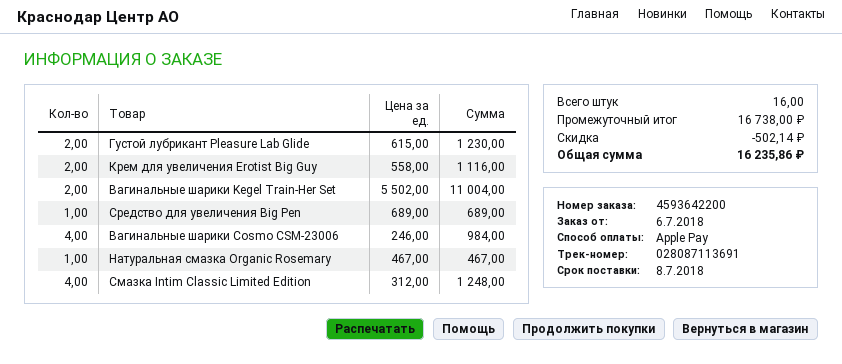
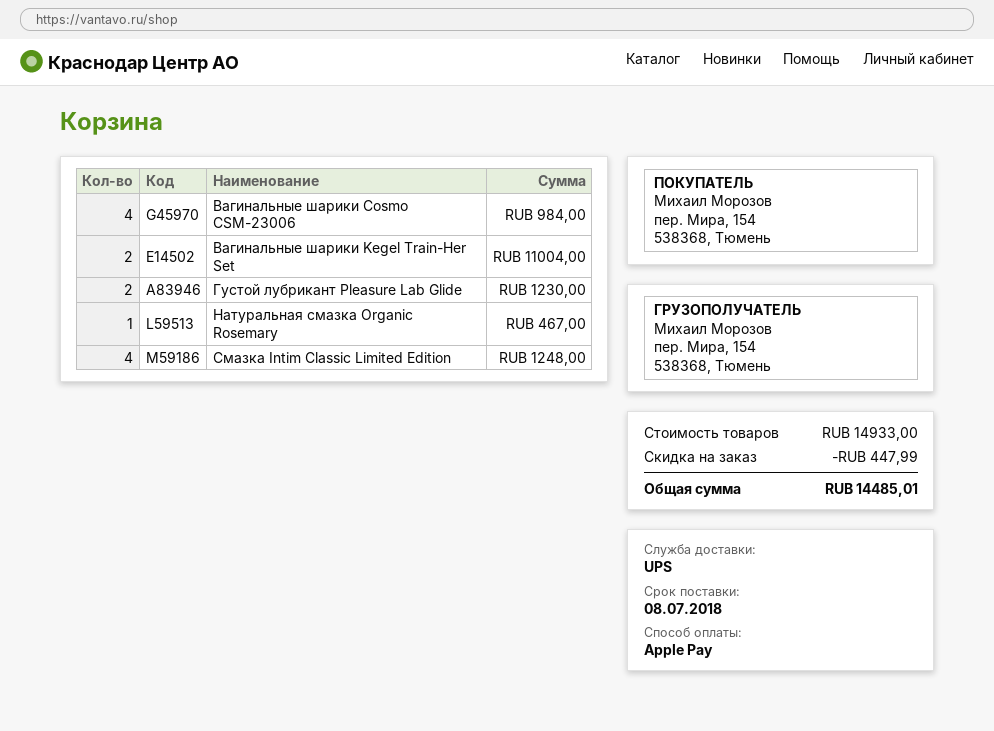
Крем для увеличения Erotist Big Guy: 2 for 1116.00 -> none
Средство для увеличения Big Pen: 1 for 689.00 -> none
subtotal: 16738.00 -> 14933.00
discount: 502.14 -> 447.99
total: 16235.86 -> 14485.01

